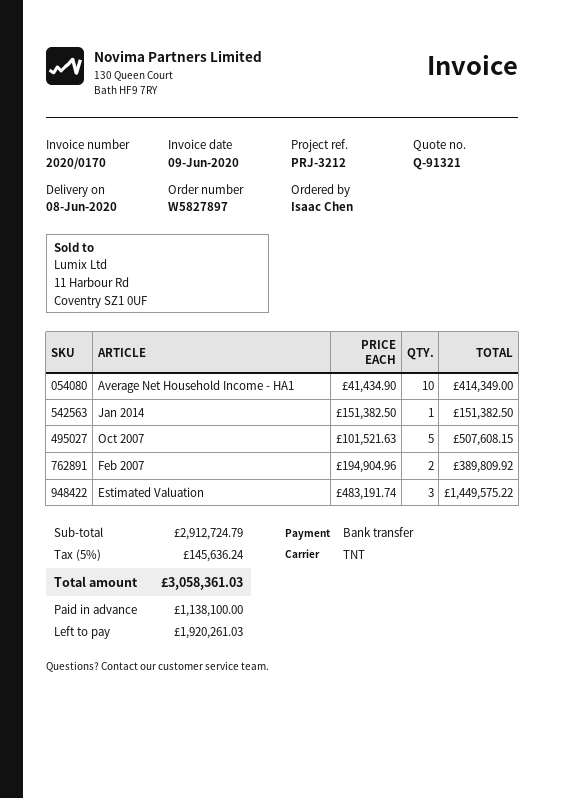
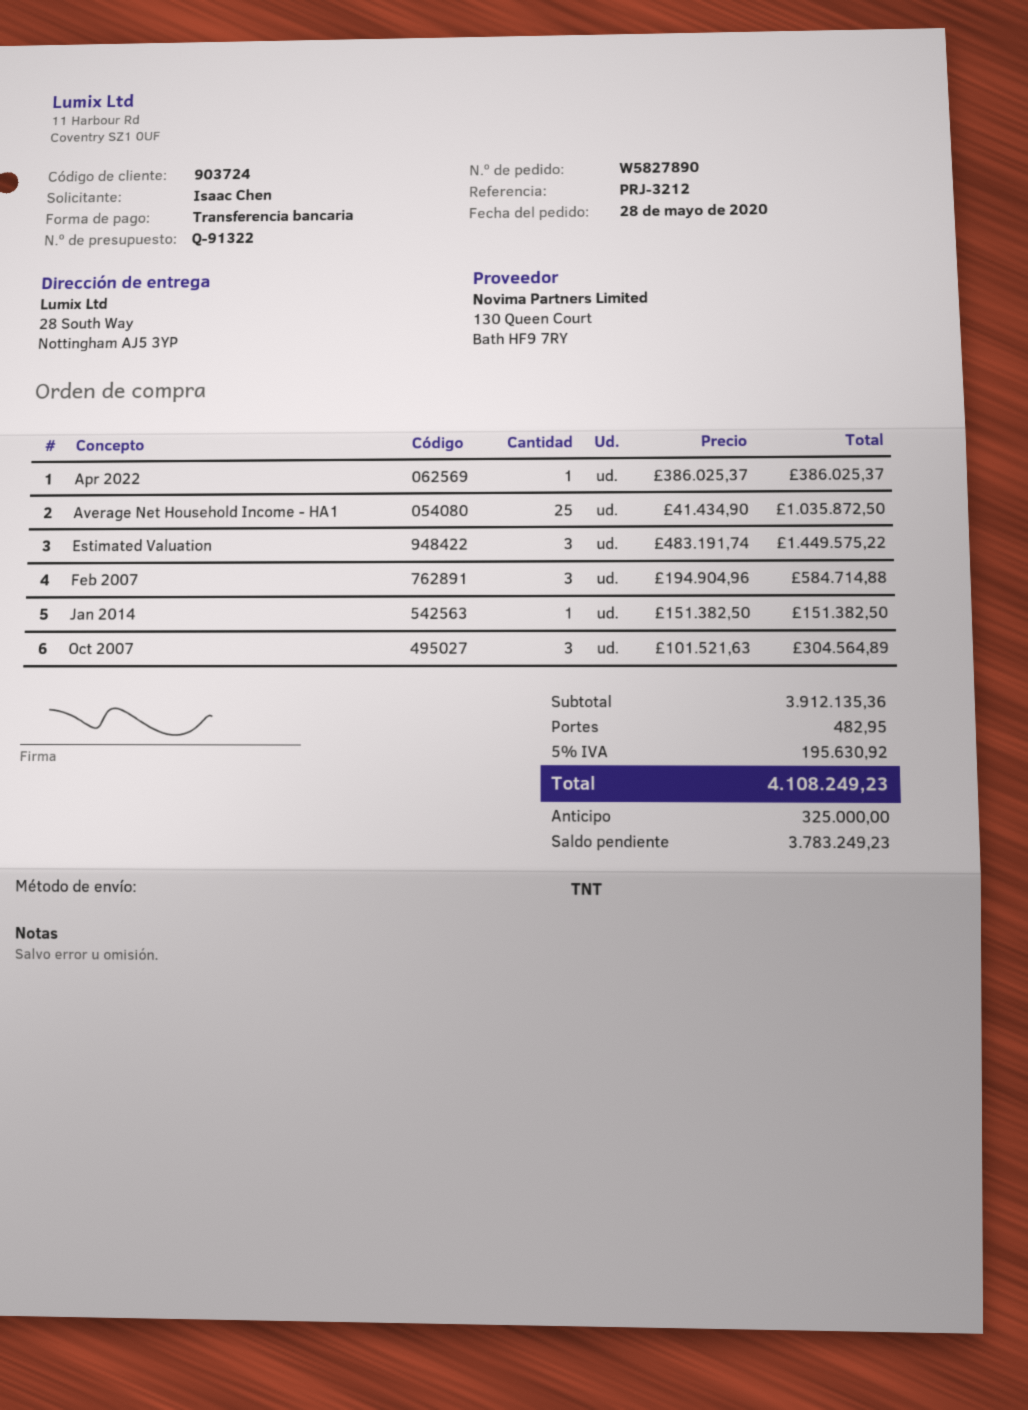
quote number: Q-91321 -> Q-91322
order number: W5827897 -> W5827890
Average Net Household Income - HA1: 10 x 41434.90 = 414349.00 -> 25 x 41434.90 = 1035872.50
Oct 2007: 5 x 101521.63 = 507608.15 -> 3 x 101521.63 = 304564.89
Feb 2007: 2 x 194904.96 = 389809.92 -> 3 x 194904.96 = 584714.88
Apr 2022: none -> 1 x 386025.37 = 386025.37
subtotal: 2912724.79 -> 3912135.36
shipping: none -> 482.95
tax: 5% = 145636.24 -> 5% = 195630.92
total: 3058361.03 -> 4108249.23
deposit: 1138100.00 -> 325000.00
balance: 1920261.03 -> 3783249.23

